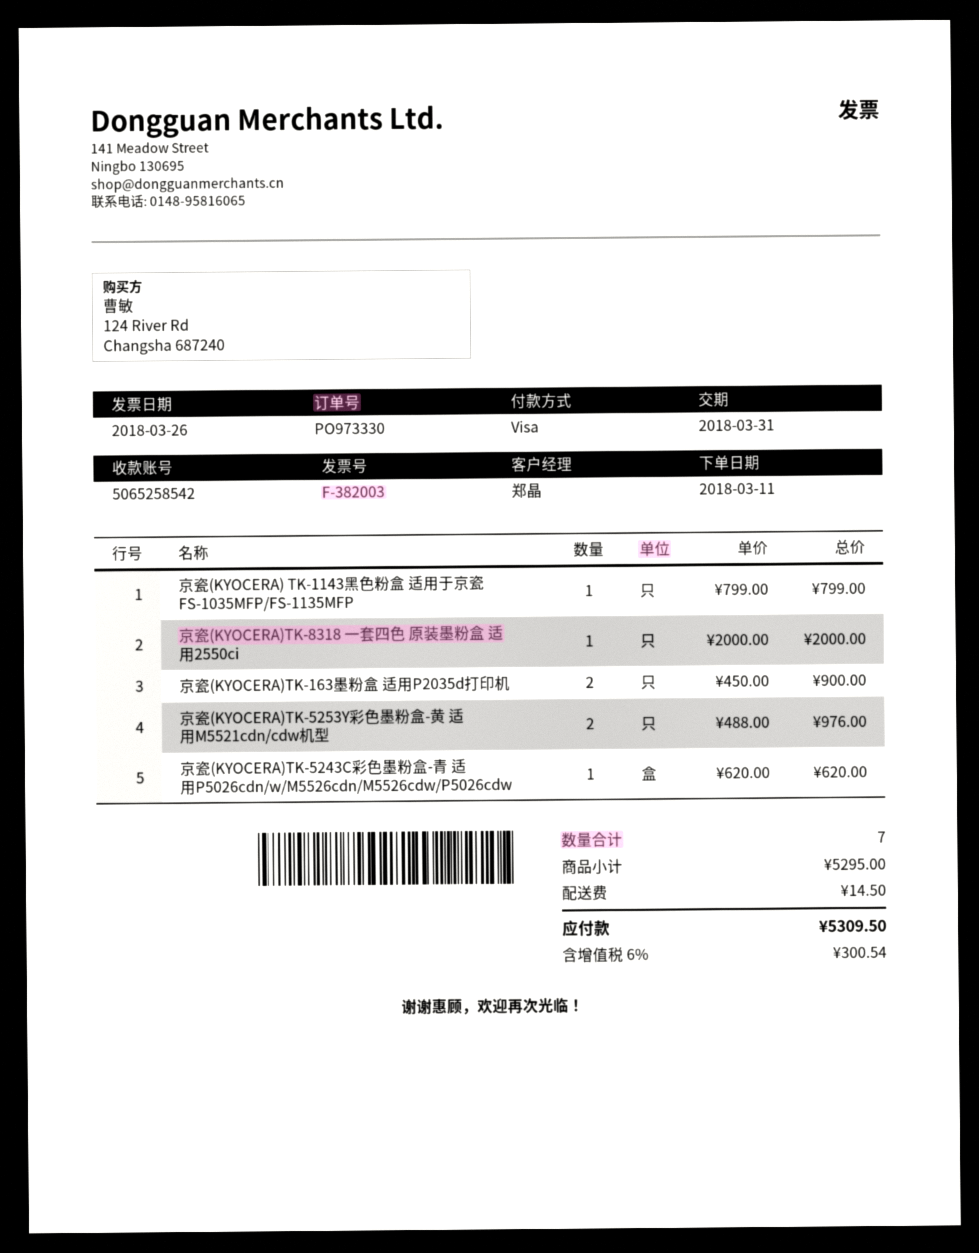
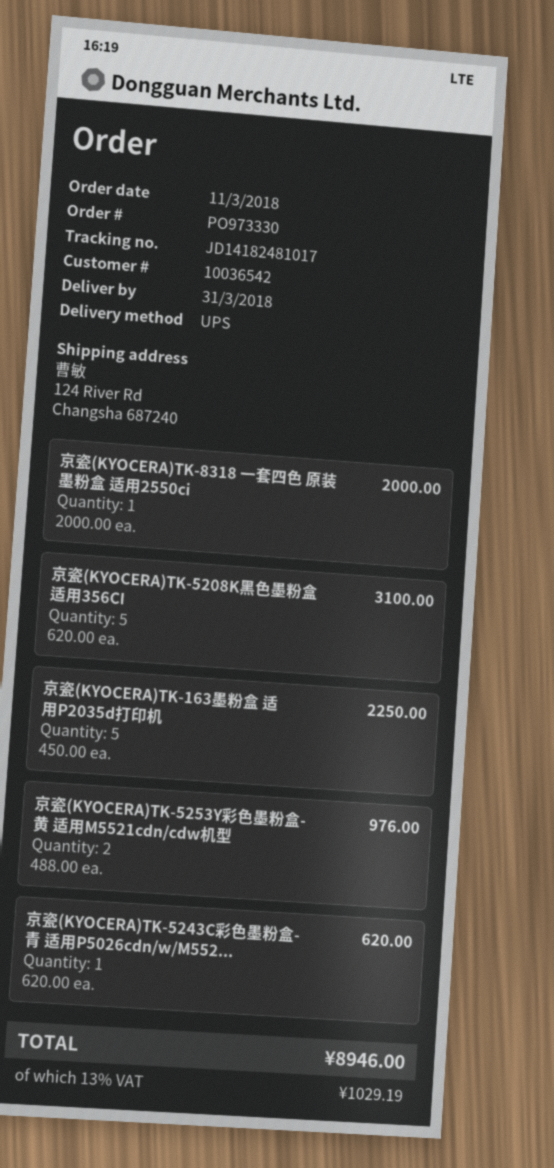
京瓷(KYOCERA) TK-1143黑色粉盒 适用于京瓷 FS-1035MFP/FS-1135MFP: 1 x 799.00 = 799.00 -> none
京瓷(KYOCERA)TK-163墨粉盒 适用P2035d打印机: 2 x 450.00 = 900.00 -> 5 x 450.00 = 2250.00
京瓷(KYOCERA)TK-5208K黑色墨粉盒 适用356CI: none -> 5 x 620.00 = 3100.00
shipping: 14.50 -> none
tax: 6% = 300.54 -> 13% = 1029.19
total: 5309.50 -> 8946.00

